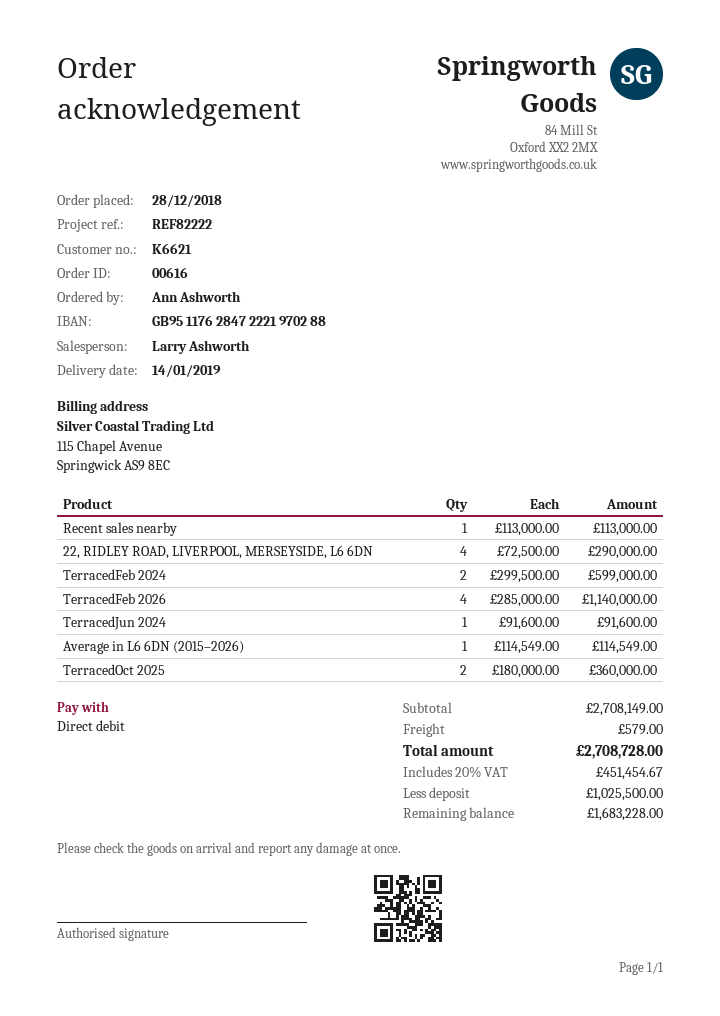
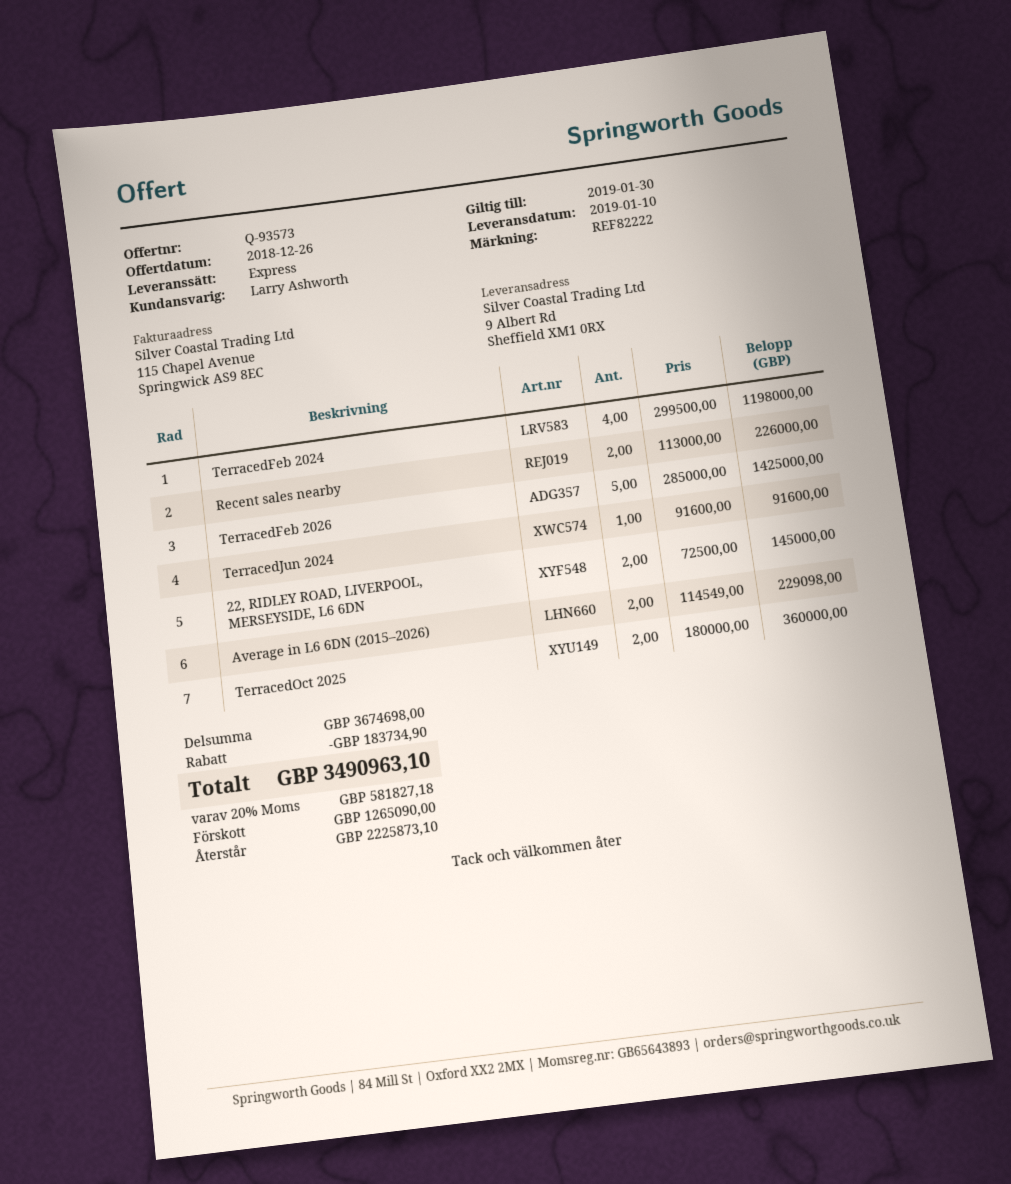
delivery date: 2019-01-14 -> 2019-01-10
Recent sales nearby: 1 x 113000.00 = 113000.00 -> 2 x 113000.00 = 226000.00
22, RIDLEY ROAD, LIVERPOOL, MERSEYSIDE, L6 6DN: 4 x 72500.00 = 290000.00 -> 2 x 72500.00 = 145000.00
TerracedFeb 2024: 2 x 299500.00 = 599000.00 -> 4 x 299500.00 = 1198000.00
TerracedFeb 2026: 4 x 285000.00 = 1140000.00 -> 5 x 285000.00 = 1425000.00
Average in L6 6DN (2015–2026): 1 x 114549.00 = 114549.00 -> 2 x 114549.00 = 229098.00
subtotal: 2708149.00 -> 3674698.00
discount: none -> 183734.90
shipping: 579.00 -> none
tax: 20% = 451454.67 -> 20% = 581827.18
total: 2708728.00 -> 3490963.10
deposit: 1025500.00 -> 1265090.00
balance: 1683228.00 -> 2225873.10

